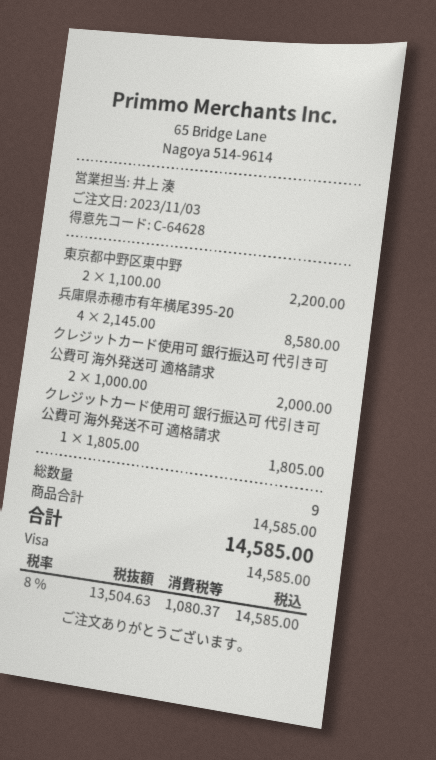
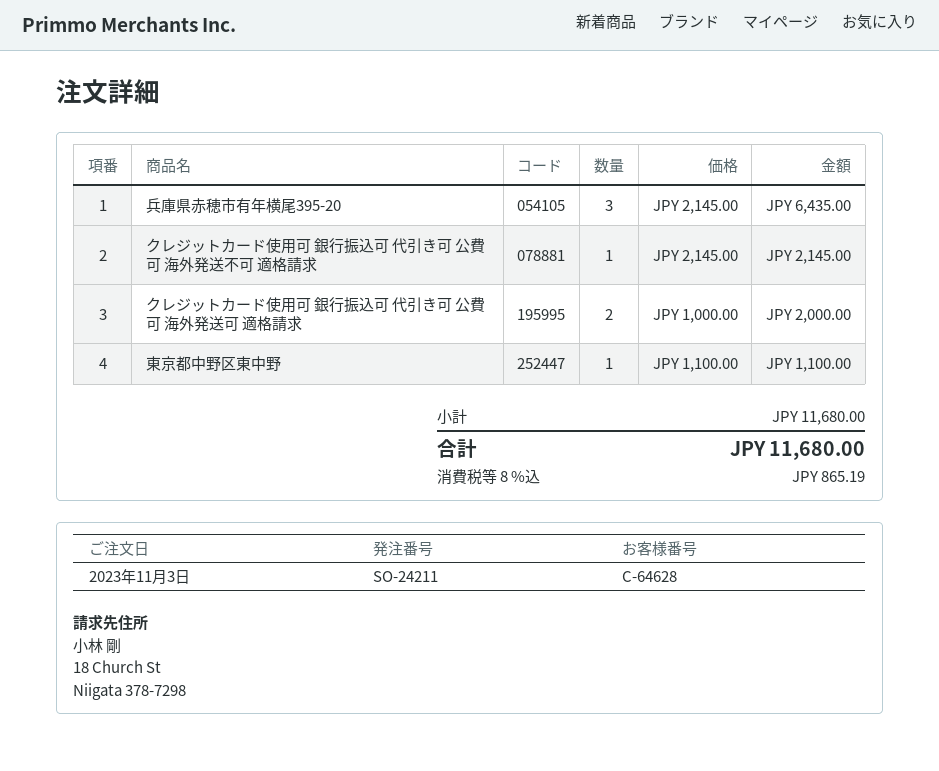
東京都中野区東中野: 2 x 1100.00 = 2200.00 -> 1 x 1100.00 = 1100.00
兵庫県赤穂市有年横尾395-20: 4 x 2145.00 = 8580.00 -> 3 x 2145.00 = 6435.00
クレジットカード使用可 銀行振込可 代引き可 公費可 海外発送不可 適格請求: 1 x 1805.00 = 1805.00 -> 1 x 2145.00 = 2145.00
subtotal: 14585.00 -> 11680.00
tax: 8% = 1080.37 -> 8% = 865.19
total: 14585.00 -> 11680.00

